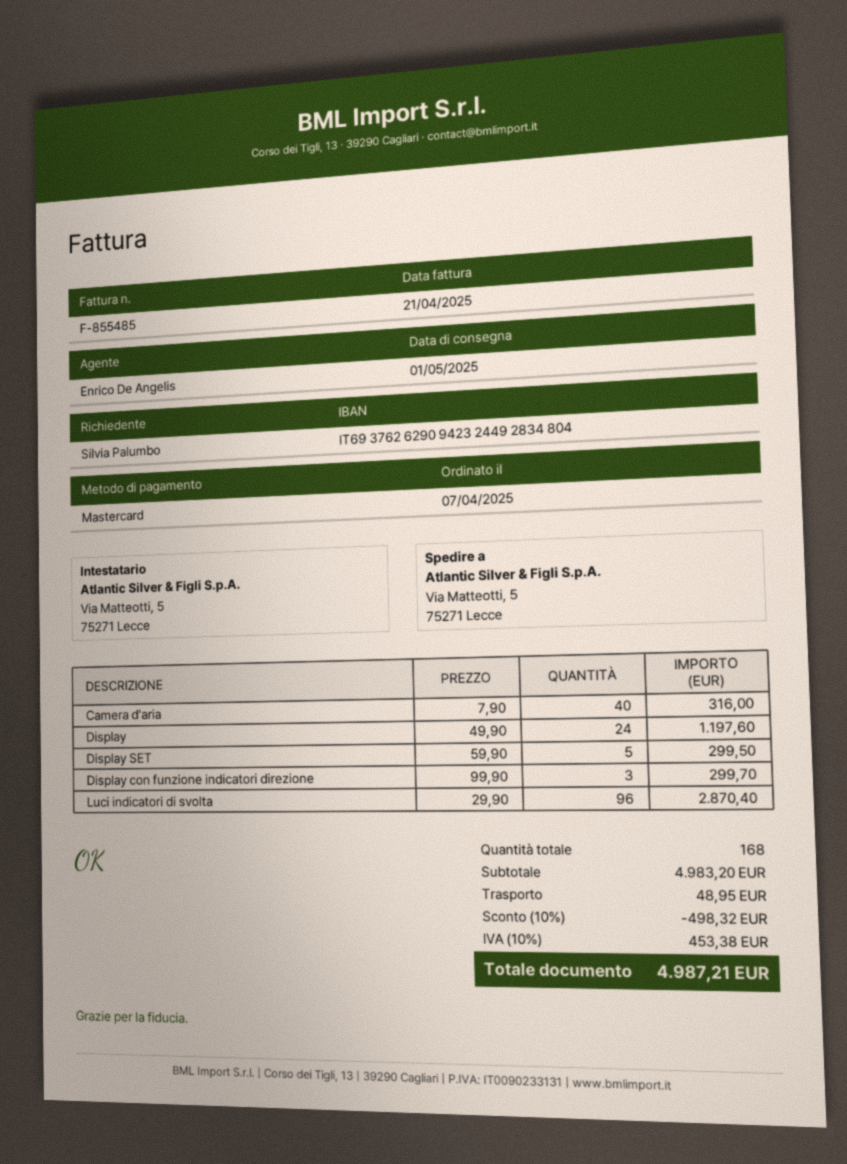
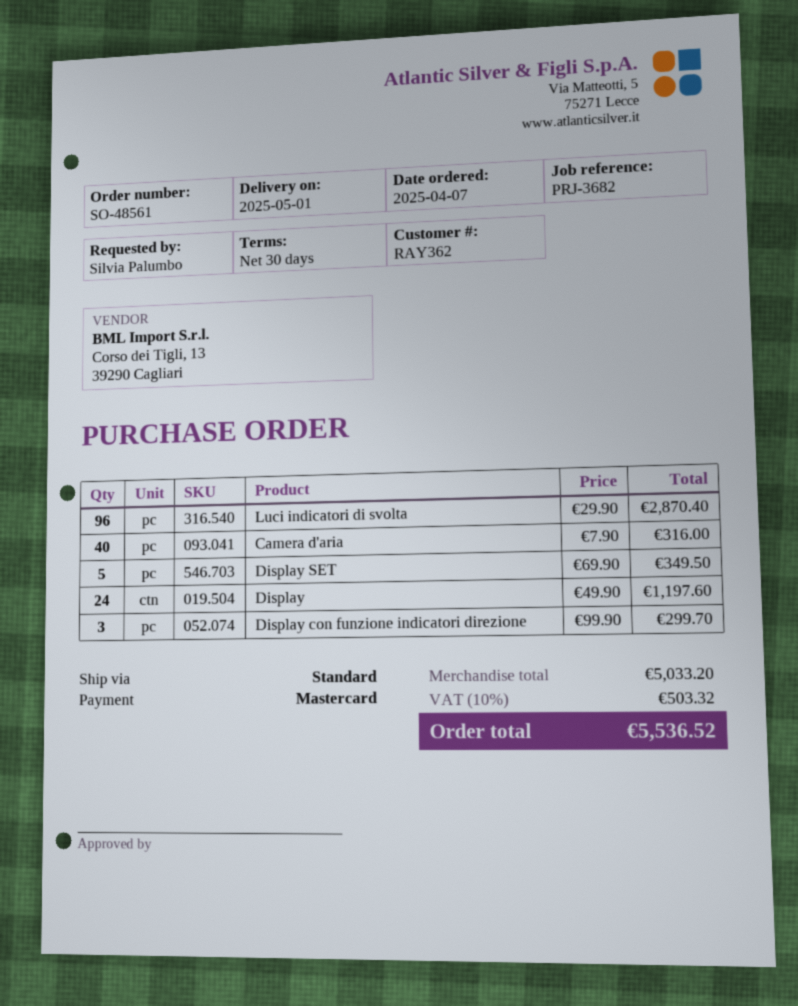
Display SET: 5 x 59.90 = 299.50 -> 5 x 69.90 = 349.50
subtotal: 4983.20 -> 5033.20
discount: 10% = 498.32 -> none
shipping: 48.95 -> none
tax: 10% = 453.38 -> 10% = 503.32
total: 4987.21 -> 5536.52

